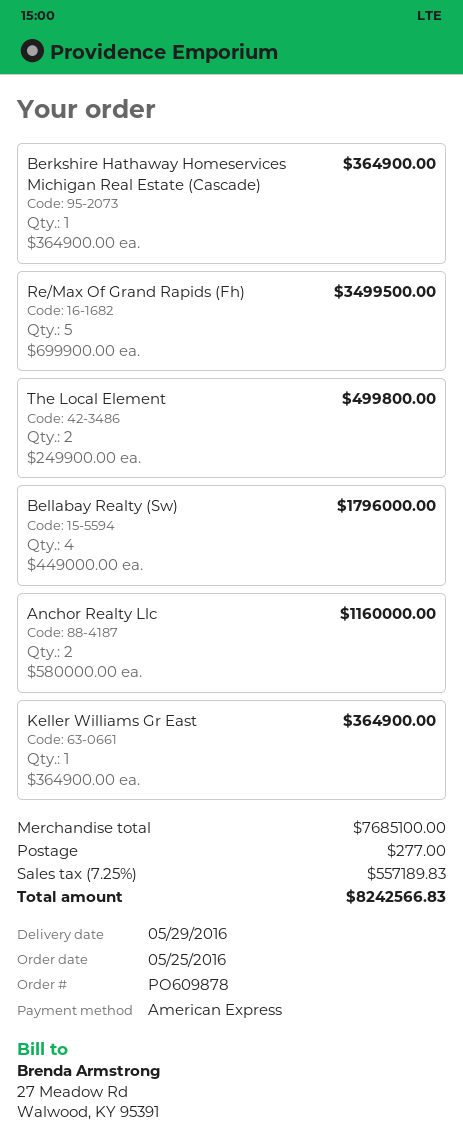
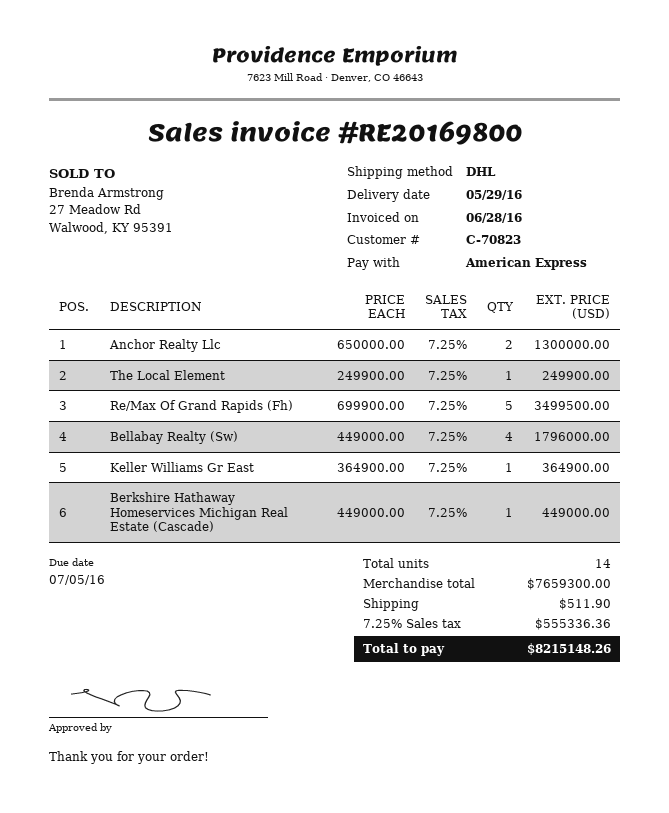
Berkshire Hathaway Homeservices Michigan Real Estate (Cascade): 1 x 364900.00 = 364900.00 -> 1 x 449000.00 = 449000.00
The Local Element: 2 x 249900.00 = 499800.00 -> 1 x 249900.00 = 249900.00
Anchor Realty Llc: 2 x 580000.00 = 1160000.00 -> 2 x 650000.00 = 1300000.00
subtotal: 7685100.00 -> 7659300.00
shipping: 277.00 -> 511.90
tax: 7.25% = 557189.83 -> 7.25% = 555336.36
total: 8242566.83 -> 8215148.26

